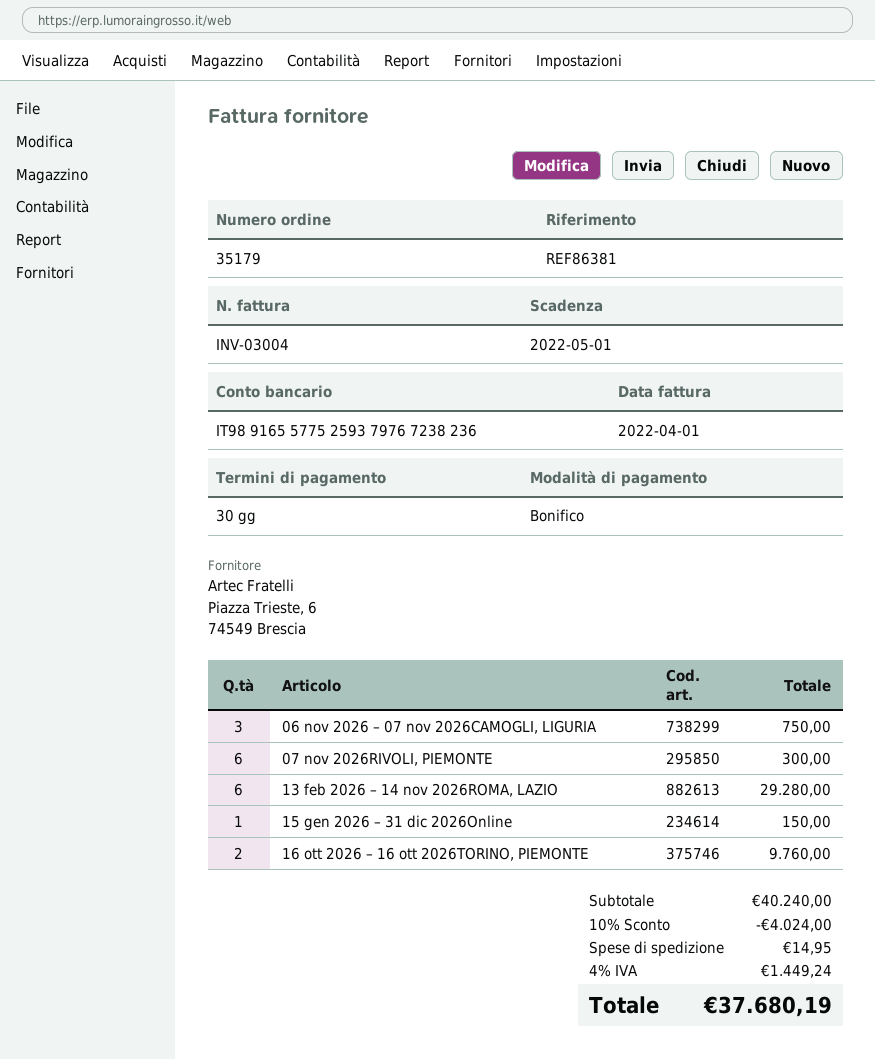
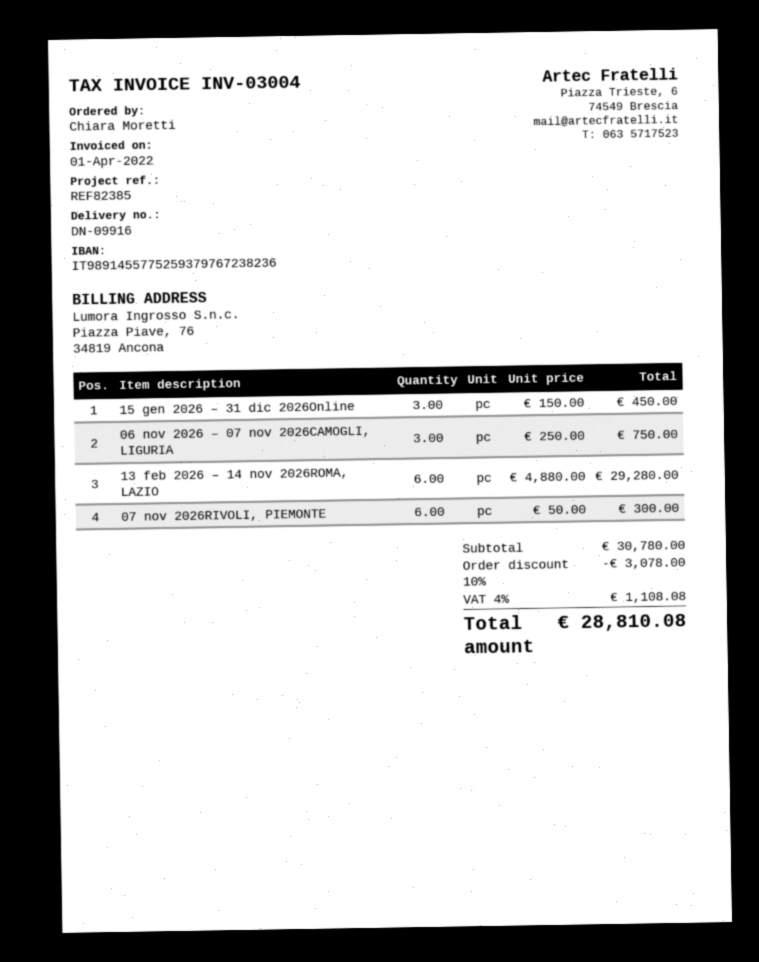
reference: REF86381 -> REF82385
bank account: IT9891655775259379767238236 -> IT9891455775259379767238236
15 gen 2026 – 31 dic 2026Online: 1 for 150.00 -> 3 for 450.00
16 ott 2026 – 16 ott 2026TORINO, PIEMONTE: 2 for 9760.00 -> none
subtotal: 40240.00 -> 30780.00
discount: 10% = 4024.00 -> 10% = 3078.00
shipping: 14.95 -> none
tax: 4% = 1449.24 -> 4% = 1108.08
total: 37680.19 -> 28810.08

